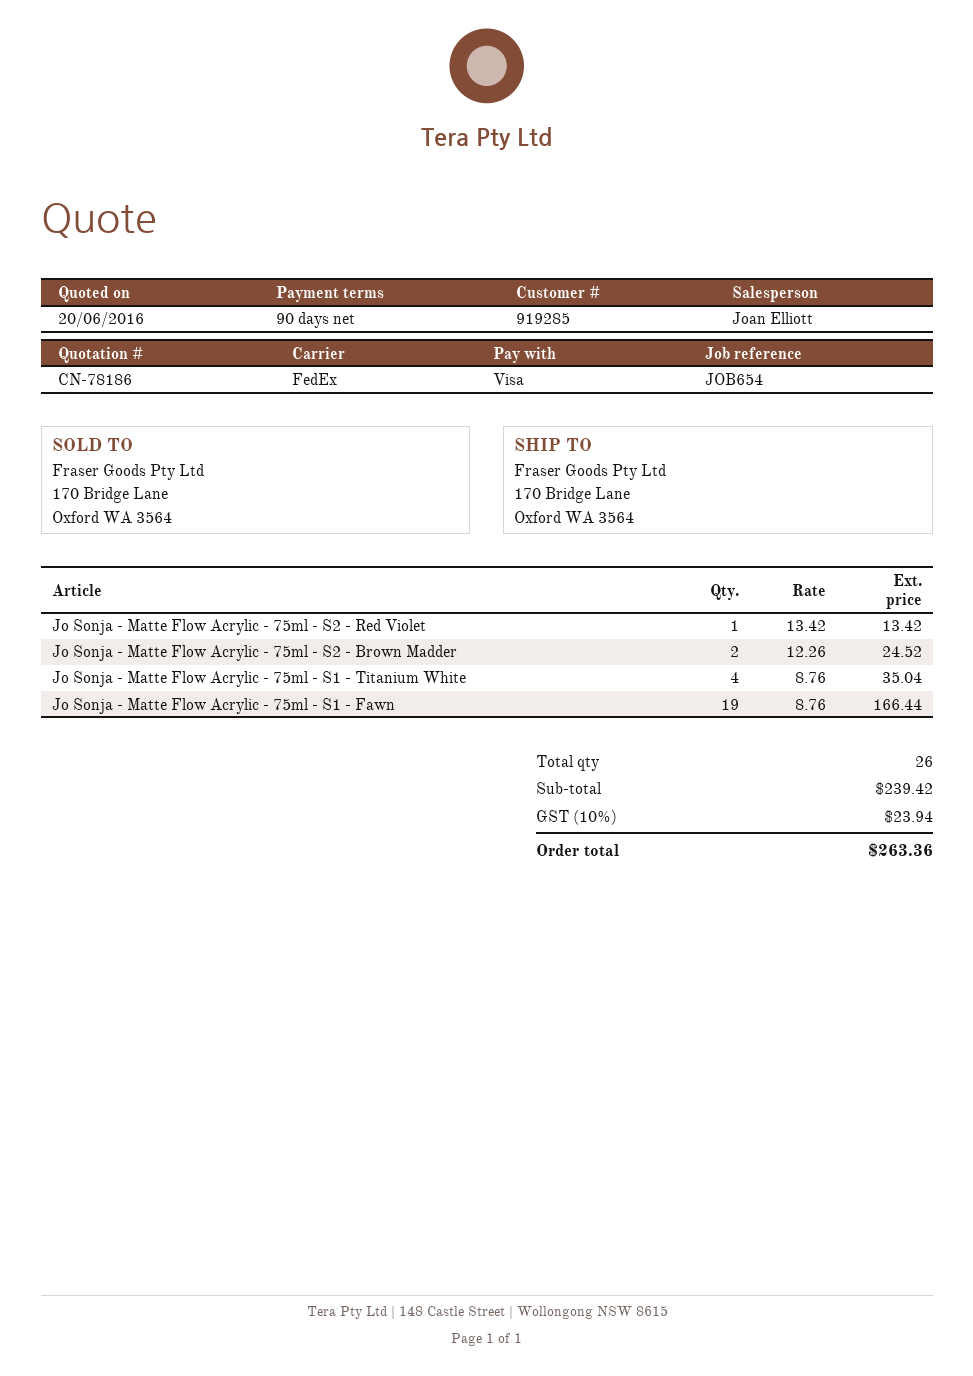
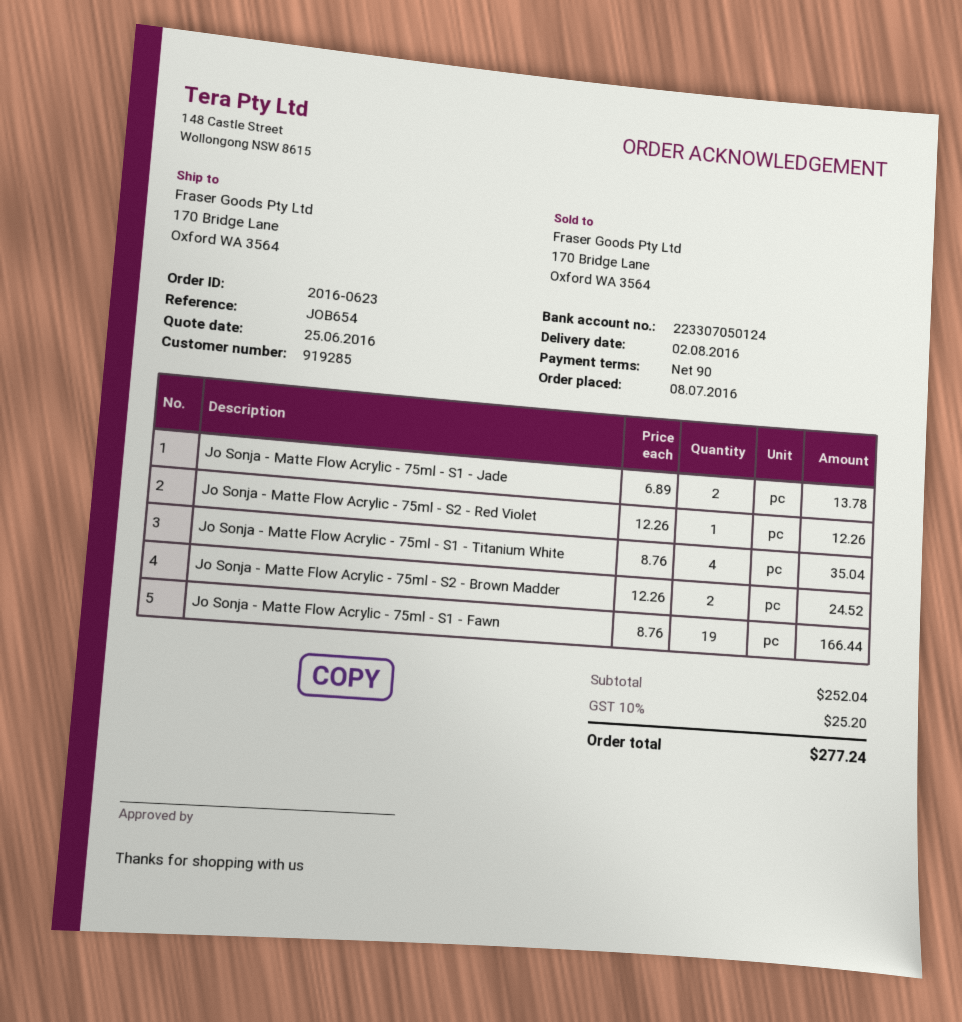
quote date: 2016-06-20 -> 2016-06-25
Jo Sonja - Matte Flow Acrylic - 75ml - S2 - Red Violet: 1 x 13.42 = 13.42 -> 1 x 12.26 = 12.26
Jo Sonja - Matte Flow Acrylic - 75ml - S1 - Jade: none -> 2 x 6.89 = 13.78
subtotal: 239.42 -> 252.04
tax: 10% = 23.94 -> 10% = 25.20
total: 263.36 -> 277.24

